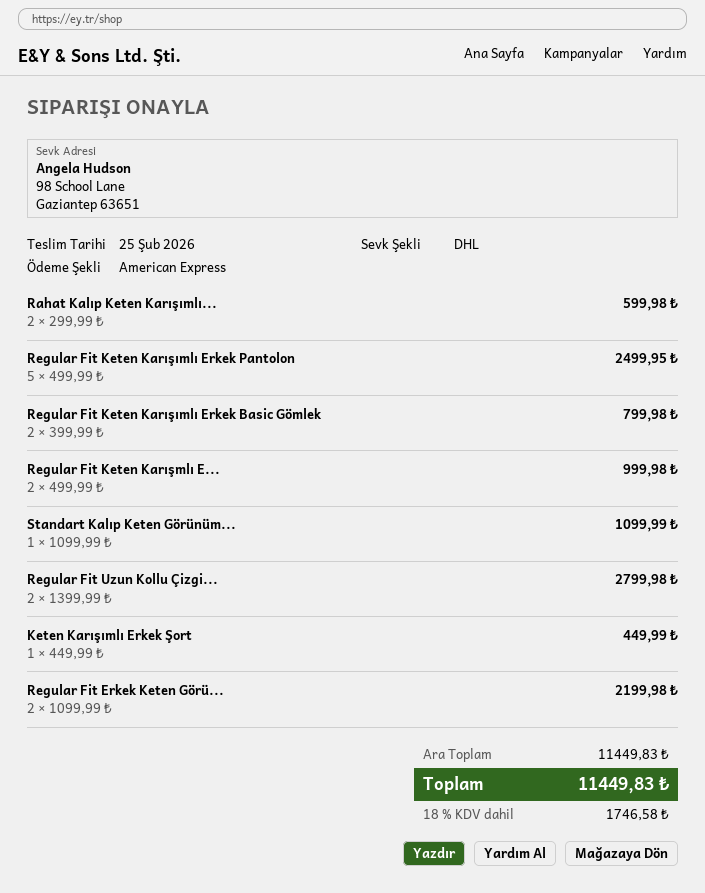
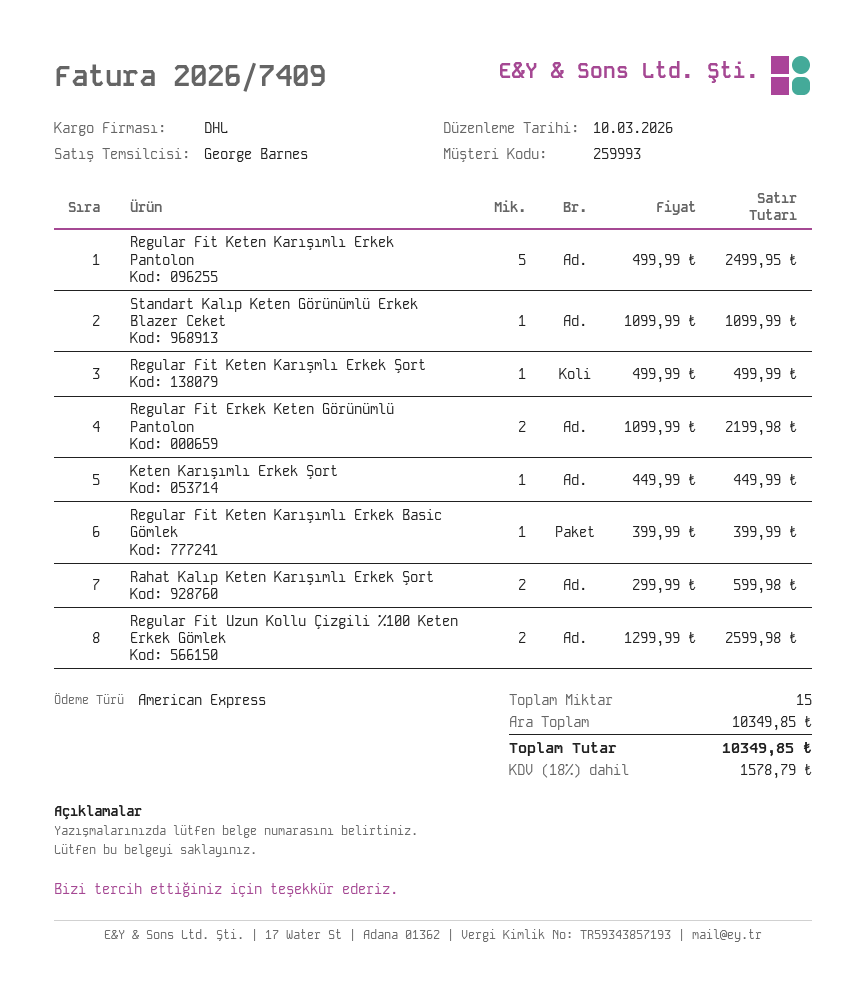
Regular Fit Keten Karışımlı Erkek Basic Gömlek: 2 x 399.99 = 799.98 -> 1 x 399.99 = 399.99
Regular Fit Keten Karışmlı E...: 2 x 499.99 = 999.98 -> 1 x 499.99 = 499.99
Regular Fit Uzun Kollu Çizgi...: 2 x 1399.99 = 2799.98 -> 2 x 1299.99 = 2599.98
subtotal: 11449.83 -> 10349.85
tax: 18% = 1746.58 -> 18% = 1578.79
total: 11449.83 -> 10349.85

